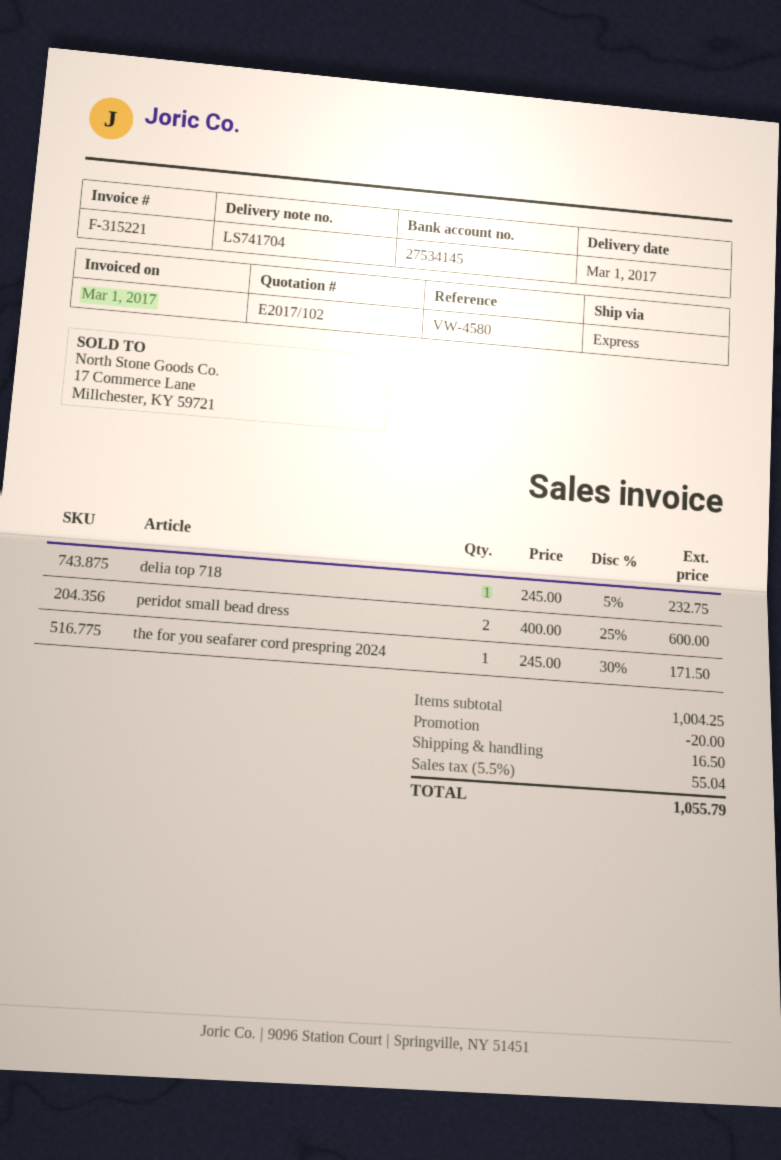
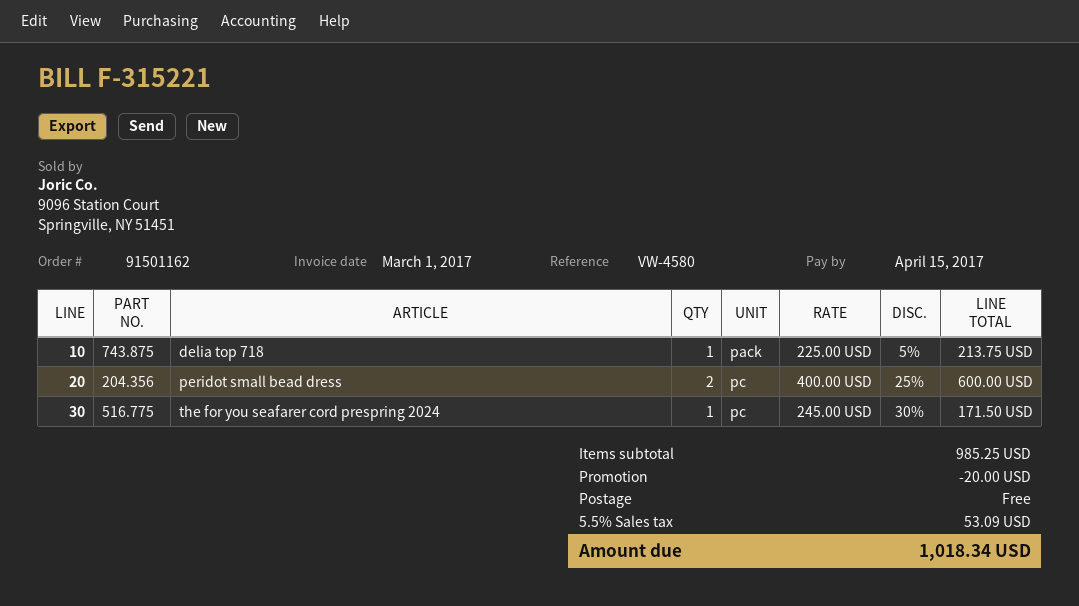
delia top 718: 1 x 245.00 - 5% = 232.75 -> 1 x 225.00 - 5% = 213.75
subtotal: 1004.25 -> 985.25
shipping: 16.50 -> 0.00
tax: 5.5% = 55.04 -> 5.5% = 53.09
total: 1055.79 -> 1018.34

